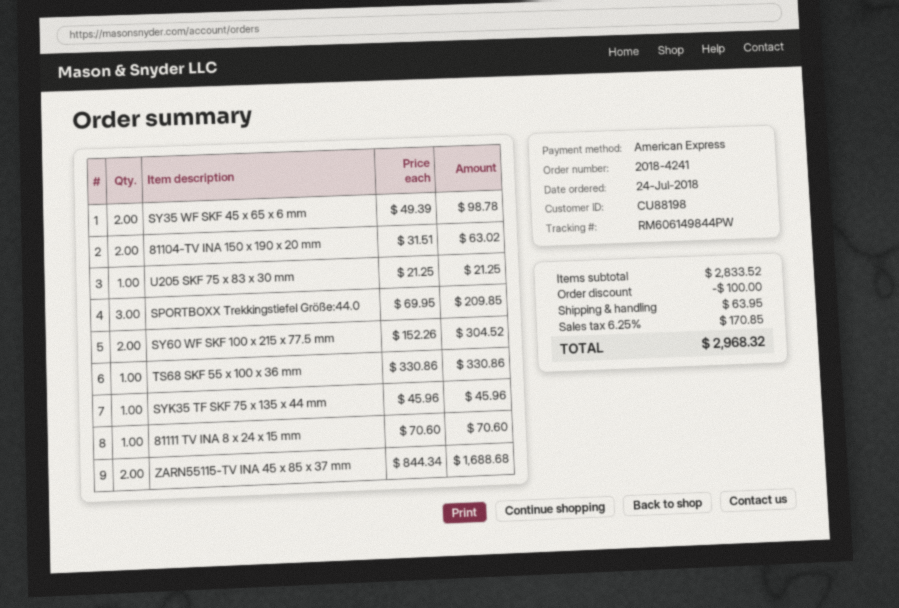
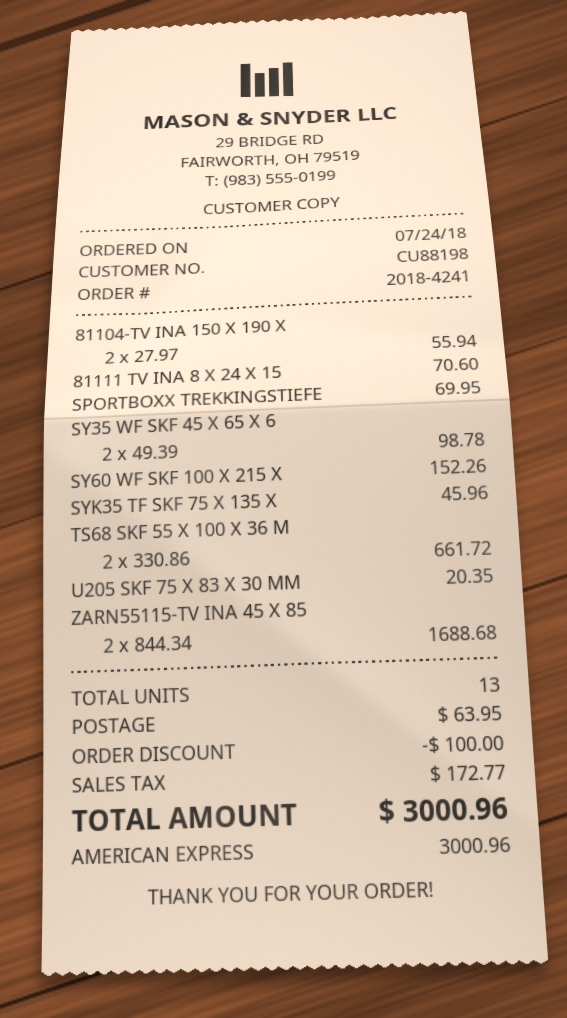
81104-TV INA 150 x 190 x 20 mm: 2 x 31.51 = 63.02 -> 2 x 27.97 = 55.94
U205 SKF 75 x 83 x 30 mm: 1 x 21.25 = 21.25 -> 1 x 20.35 = 20.35
SPORTBOXX Trekkingstiefel Größe:44.0: 3 x 69.95 = 209.85 -> 1 x 69.95 = 69.95
SY60 WF SKF 100 x 215 x 77.5 mm: 2 x 152.26 = 304.52 -> 1 x 152.26 = 152.26
TS68 SKF 55 x 100 x 36 mm: 1 x 330.86 = 330.86 -> 2 x 330.86 = 661.72
tax: 170.85 -> 172.77
total: 2968.32 -> 3000.96

